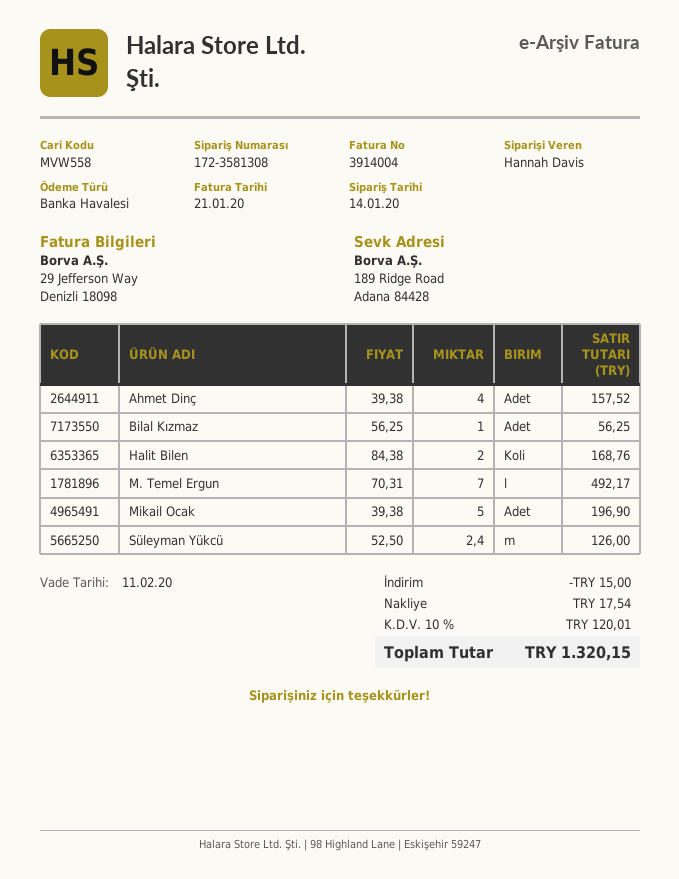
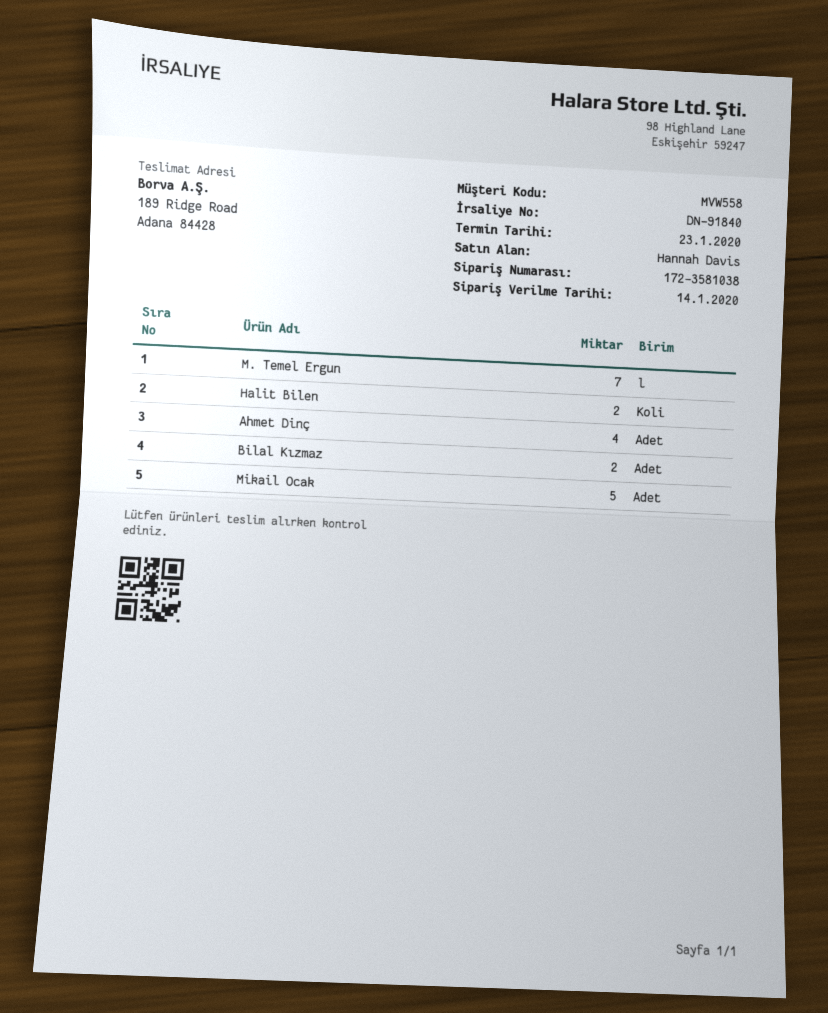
order number: 172-3581308 -> 172-3581038
Bilal Kızmaz: 1 -> 2
Süleyman Yükcü: 2.4 -> none

